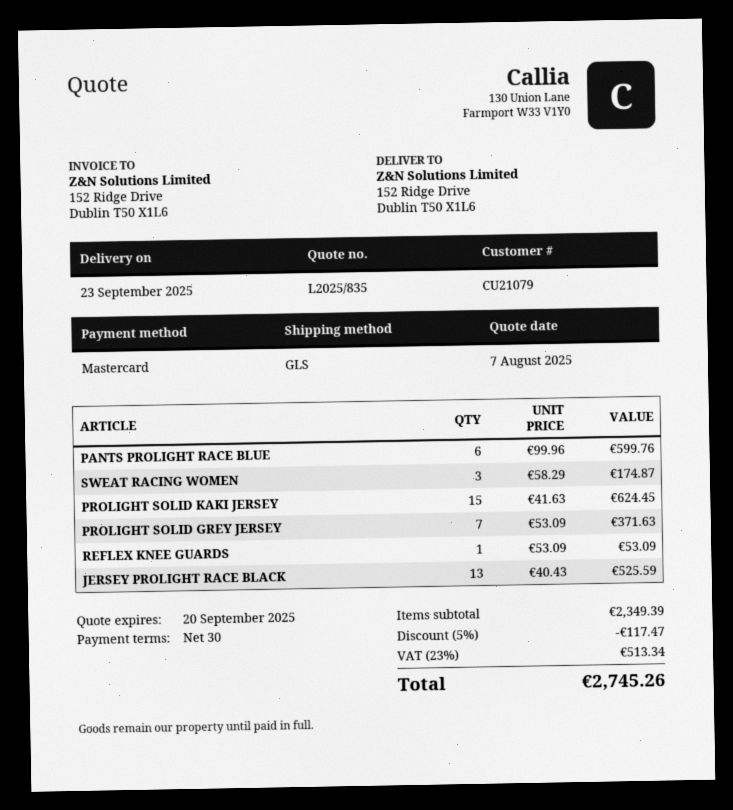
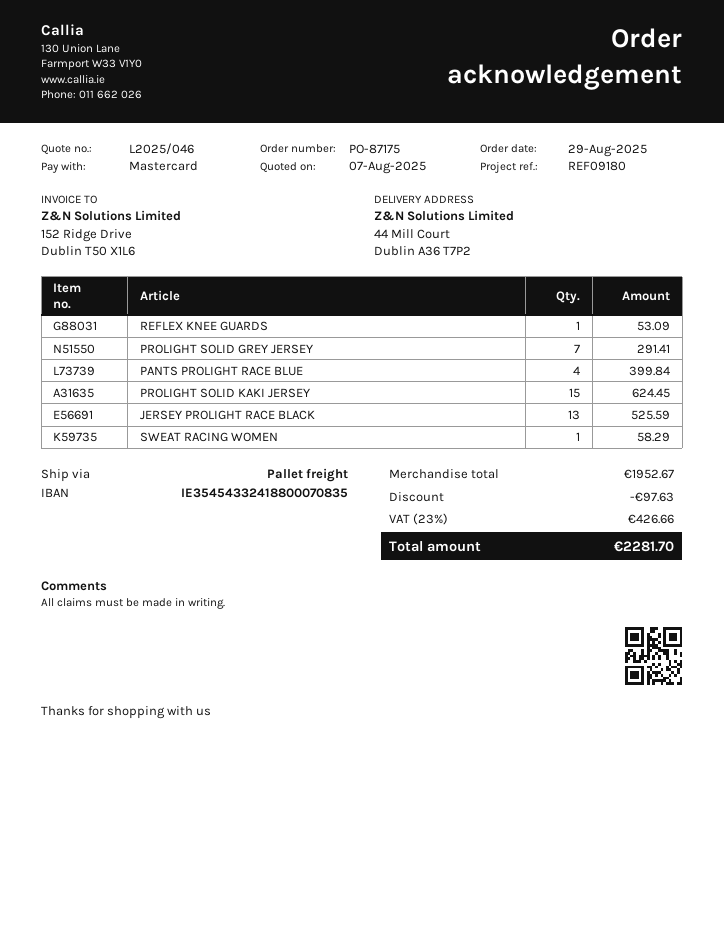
quote number: L2025/835 -> L2025/046
shipping method: GLS -> pallet freight
ship to: 152 Ridge Drive, Dublin T50 X1L6 -> 44 Mill Court, Dublin A36 T7P2
PANTS PROLIGHT RACE BLUE: 6 for 599.76 -> 4 for 399.84
SWEAT RACING WOMEN: 3 for 174.87 -> 1 for 58.29
PROLIGHT SOLID GREY JERSEY: 7 for 371.63 -> 7 for 291.41
subtotal: 2349.39 -> 1952.67
discount: 117.47 -> 97.63
tax: 23% = 513.34 -> 23% = 426.66
total: 2745.26 -> 2281.70

